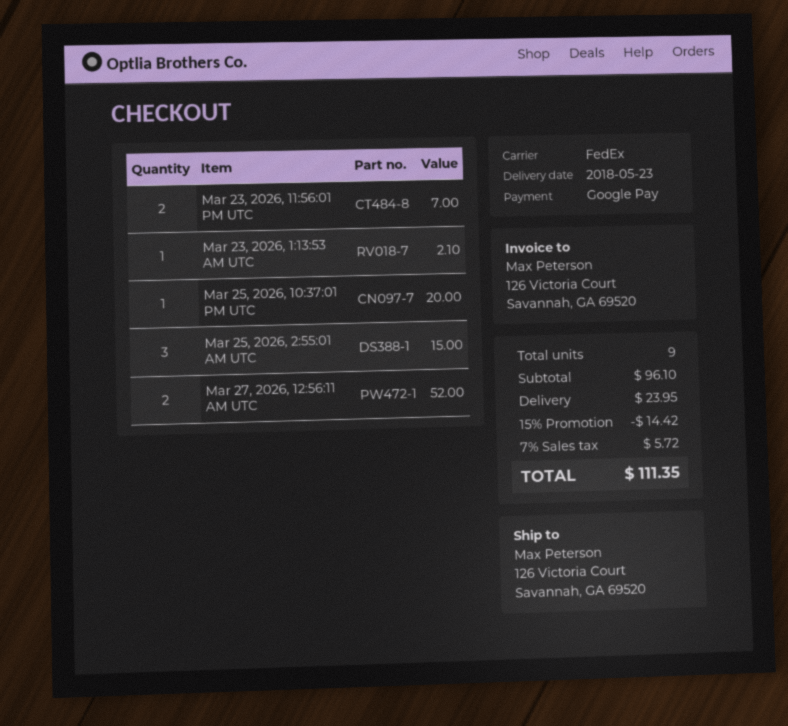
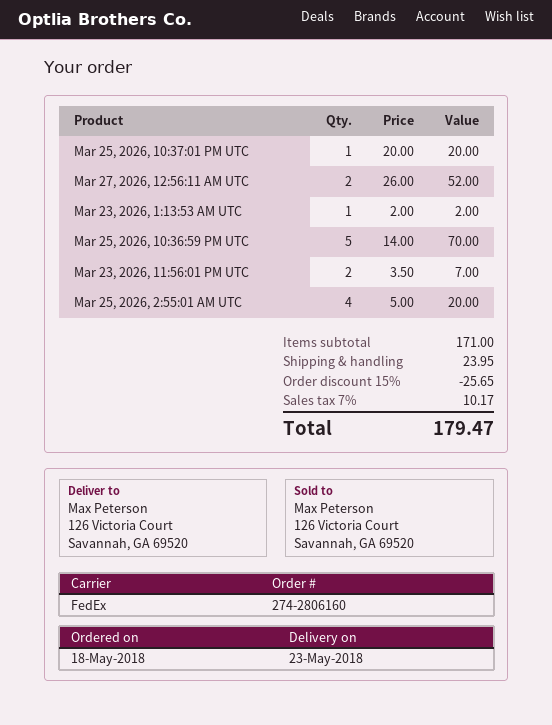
Mar 23, 2026, 1:13:53 AM UTC: 1 for 2.10 -> 1 for 2.00
Mar 25, 2026, 2:55:01 AM UTC: 3 for 15.00 -> 4 for 20.00
Mar 25, 2026, 10:36:59 PM UTC: none -> 5 for 70.00
subtotal: 96.10 -> 171.00
discount: 15% = 14.42 -> 15% = 25.65
tax: 7% = 5.72 -> 7% = 10.17
total: 111.35 -> 179.47

